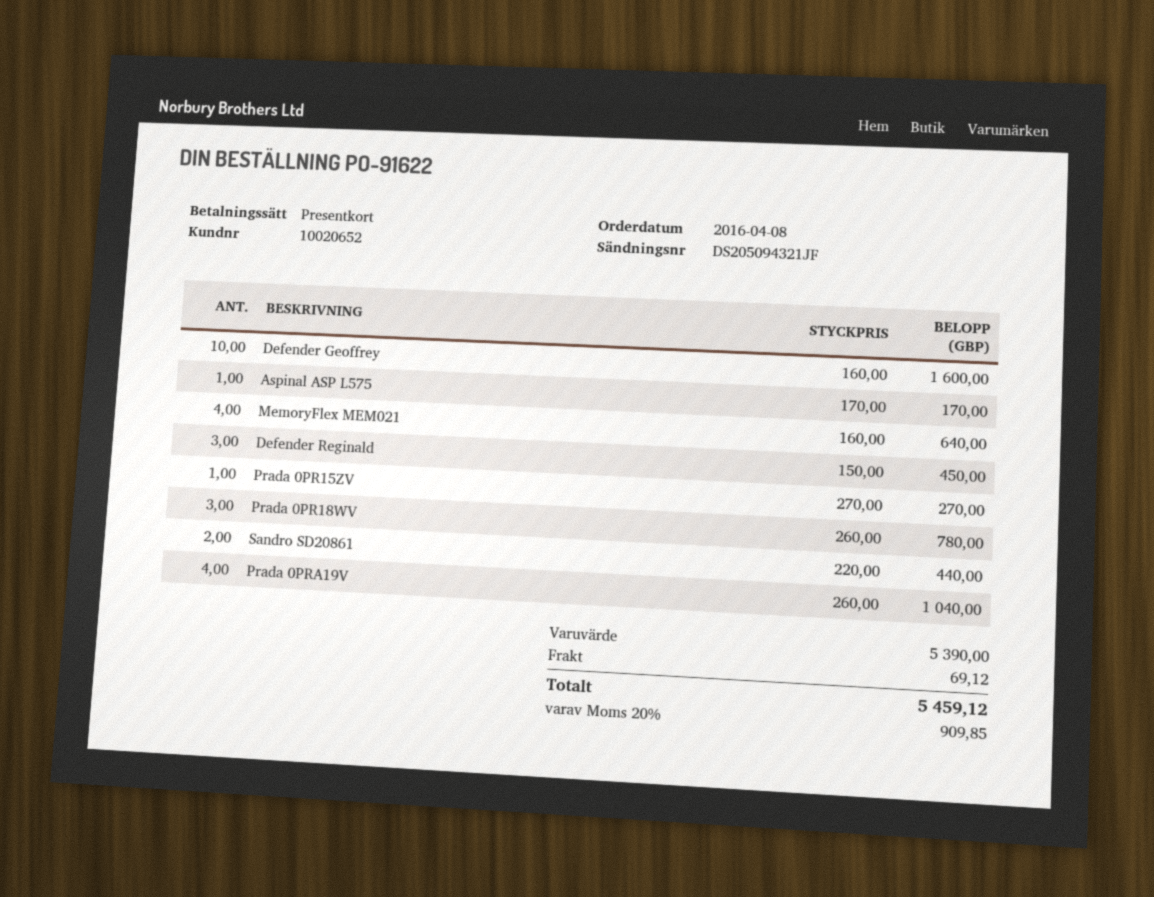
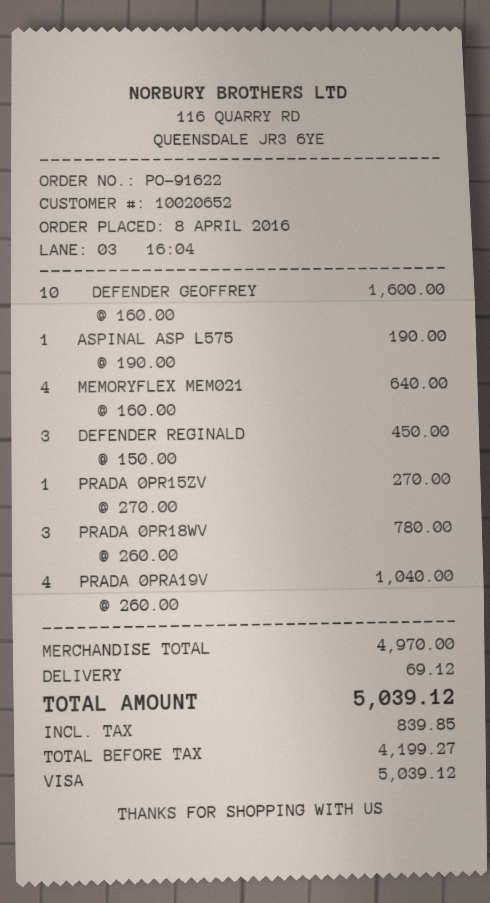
payment method: gift card -> Visa
Aspinal ASP L575: 1 x 170.00 = 170.00 -> 1 x 190.00 = 190.00
Sandro SD20861: 2 x 220.00 = 440.00 -> none
subtotal: 5390.00 -> 4970.00
tax: 909.85 -> 839.85
total: 5459.12 -> 5039.12

